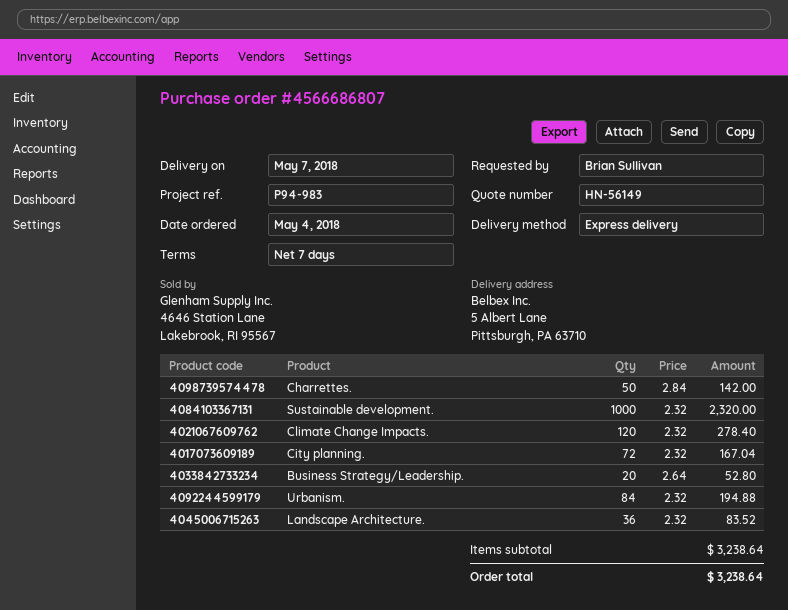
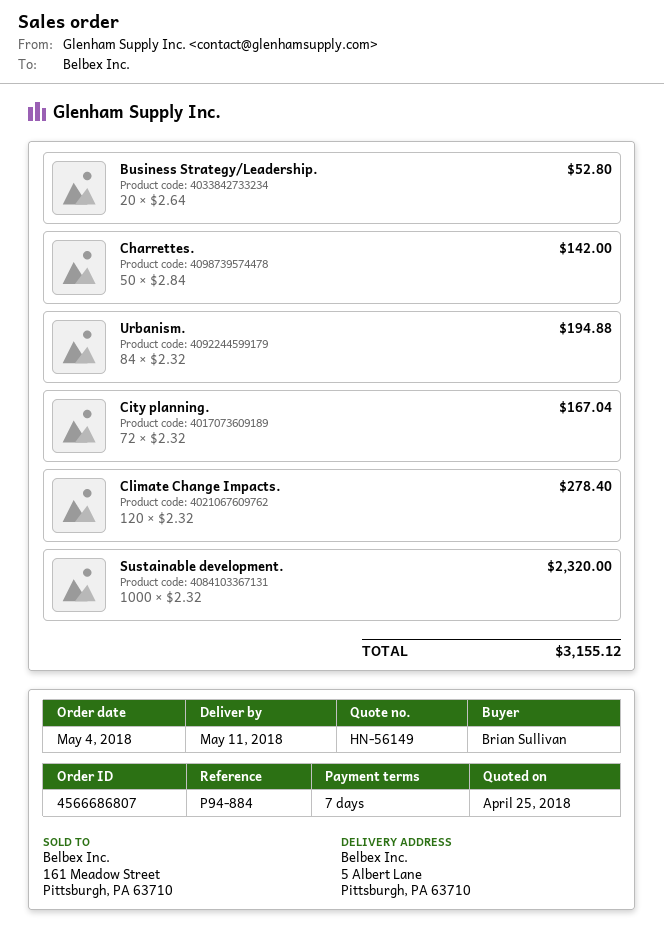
delivery date: 2018-05-07 -> 2018-05-11
reference: P94-983 -> P94-884
Landscape Architecture.: 36 x 2.32 = 83.52 -> none
total: 3238.64 -> 3155.12

